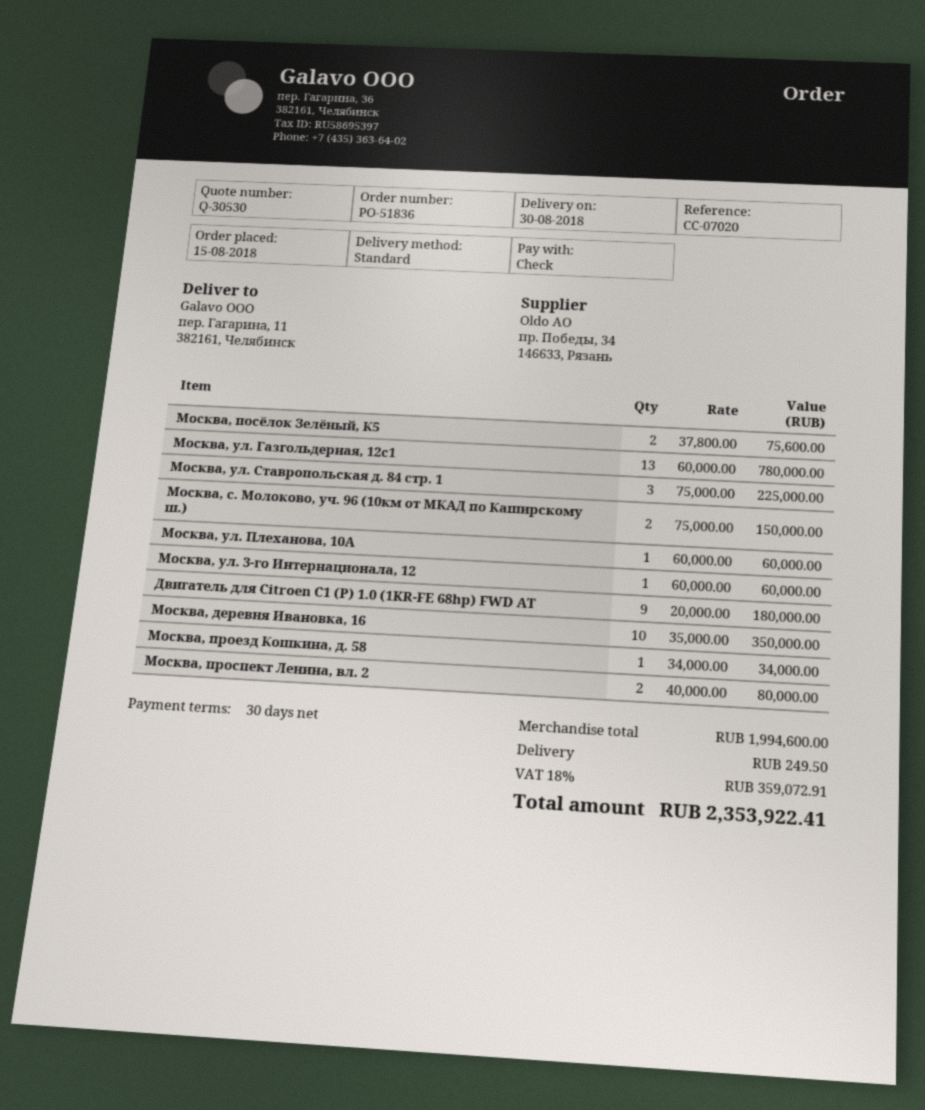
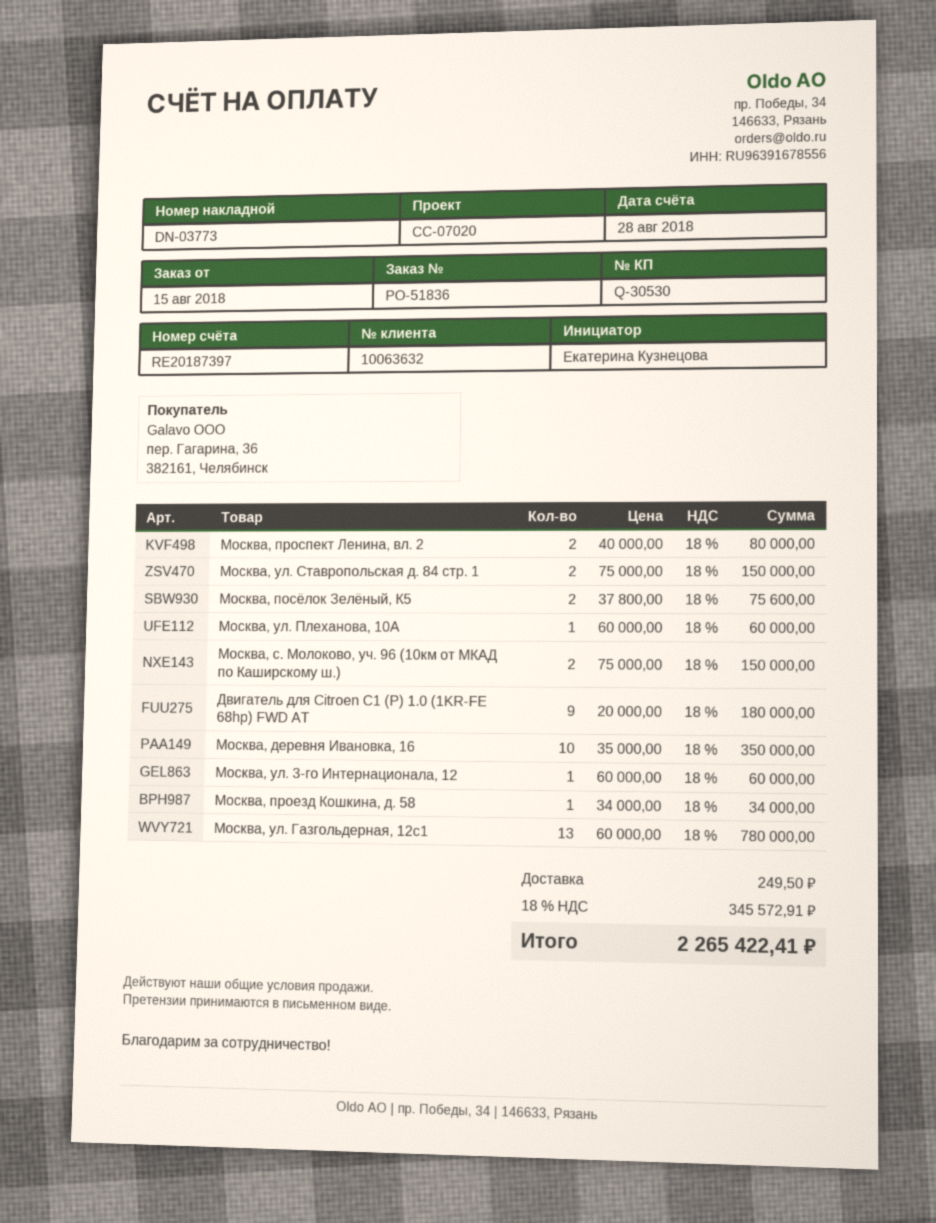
Москва, ул. Ставропольская д. 84 стр. 1: 3 x 75000.00 = 225000.00 -> 2 x 75000.00 = 150000.00
tax: 18% = 359072.91 -> 18% = 345572.91
total: 2353922.41 -> 2265422.41

